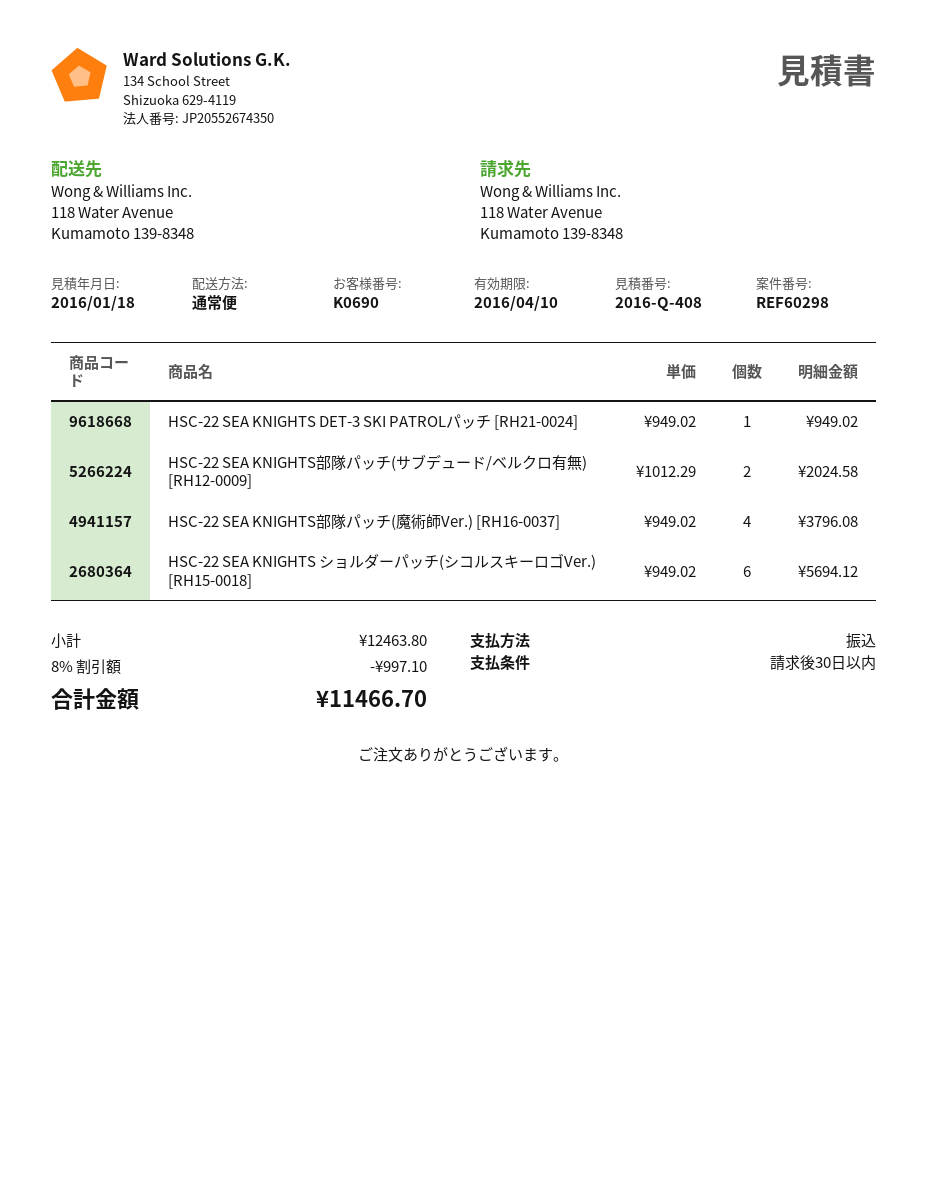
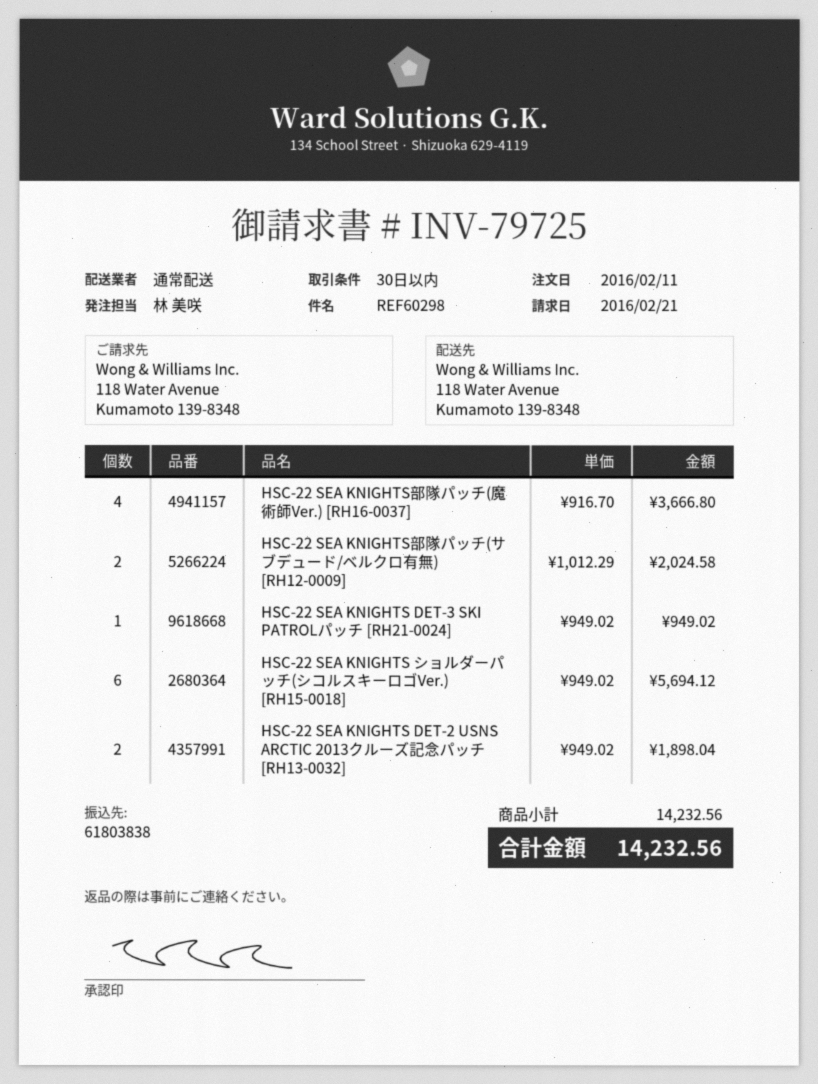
HSC-22 SEA KNIGHTS部隊パッチ(魔術師Ver.) [RH16-0037]: 4 x 949.02 = 3796.08 -> 4 x 916.70 = 3666.80
HSC-22 SEA KNIGHTS DET-2 USNS ARCTIC 2013クルーズ記念パッチ [RH13-0032]: none -> 2 x 949.02 = 1898.04
subtotal: 12463.80 -> 14232.56
discount: 8% = 997.10 -> none
total: 11466.70 -> 14232.56

